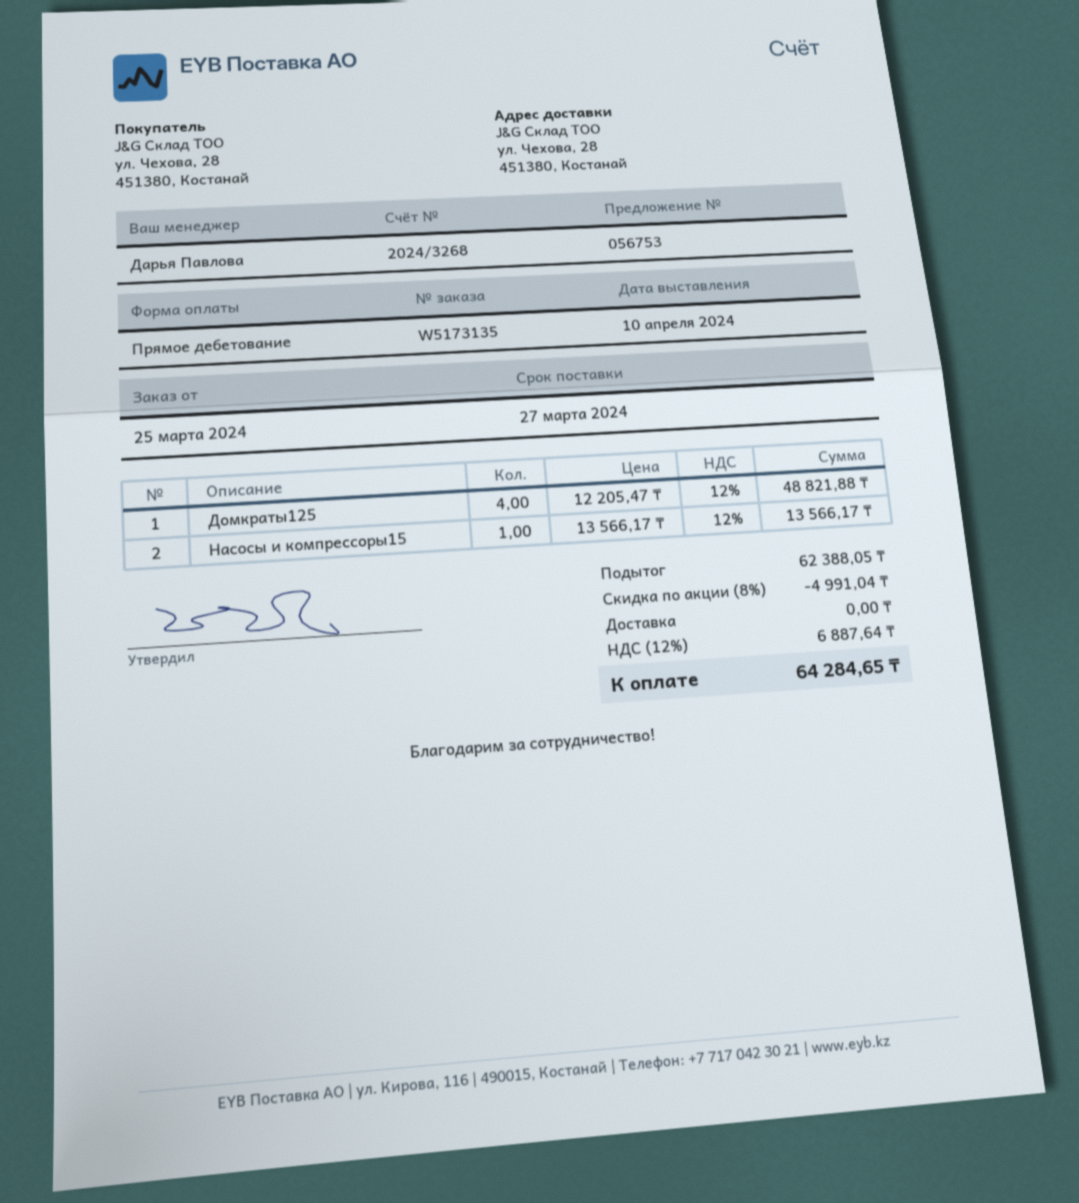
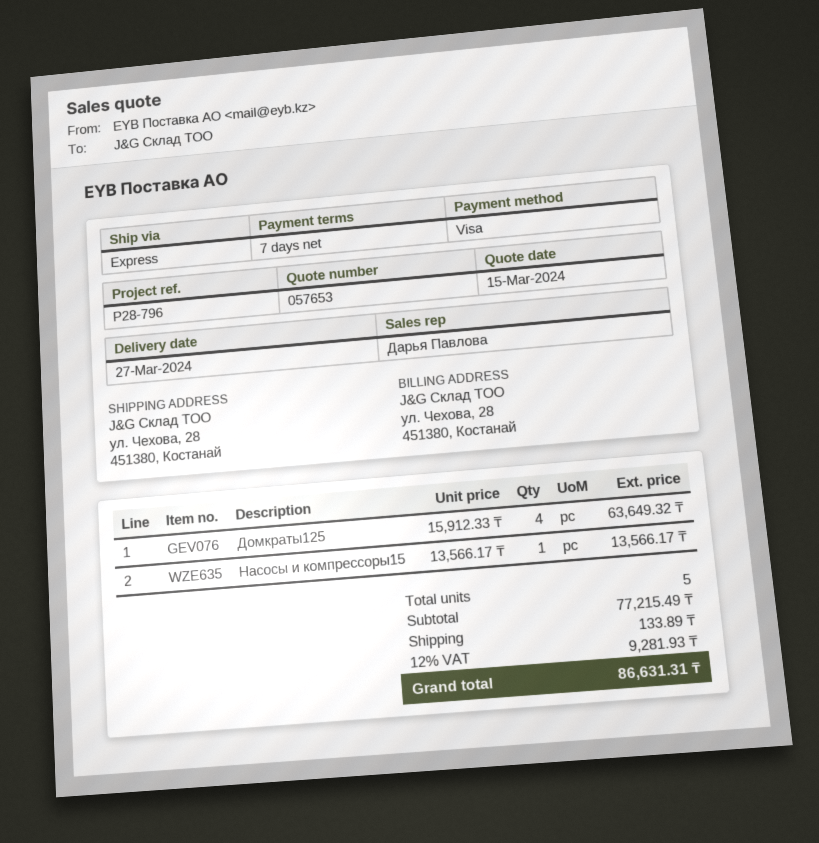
quote number: 056753 -> 057653
payment method: direct debit -> Visa
Домкраты125: 4 x 12205.47 = 48821.88 -> 4 x 15912.33 = 63649.32
subtotal: 62388.05 -> 77215.49
discount: 8% = 4991.04 -> none
shipping: 0.00 -> 133.89
tax: 12% = 6887.64 -> 12% = 9281.93
total: 64284.65 -> 86631.31

